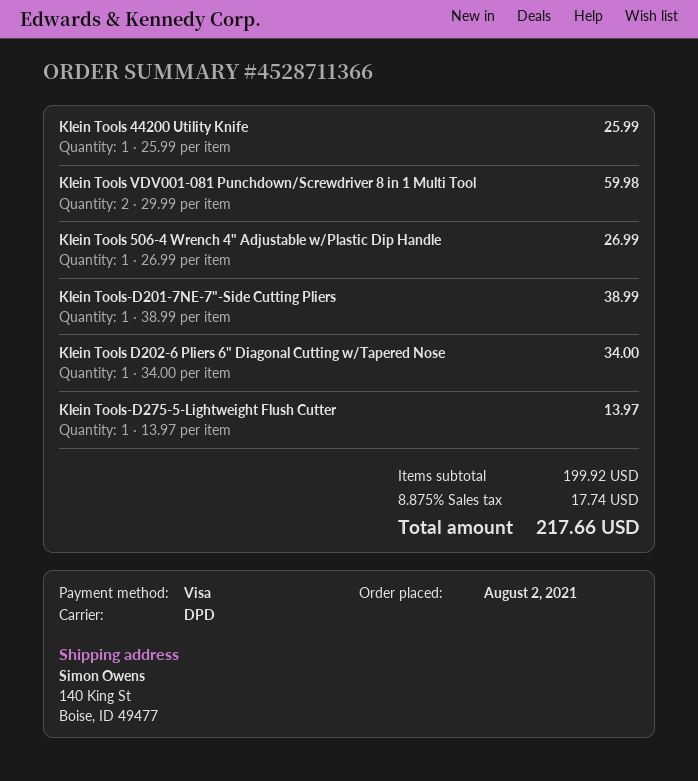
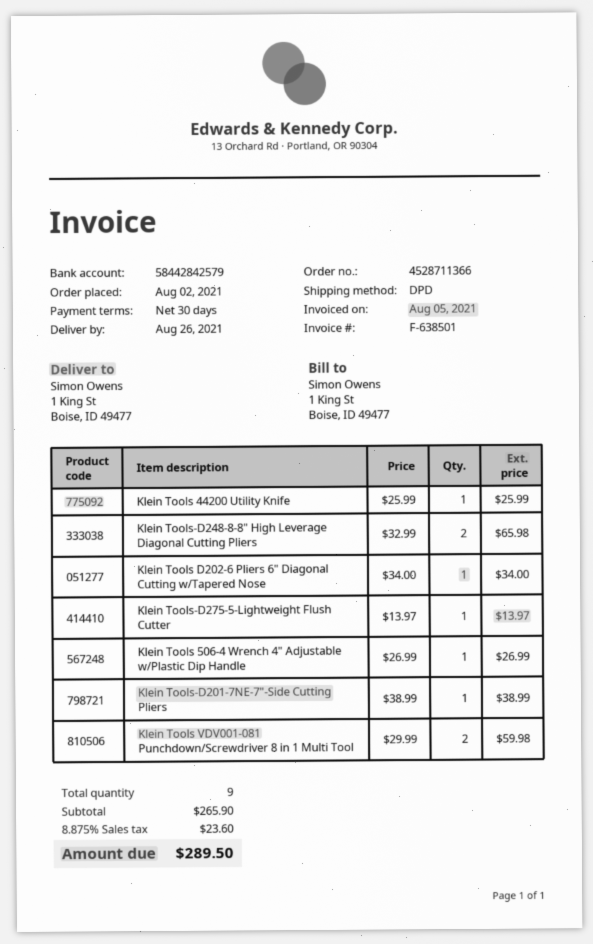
ship to: 140 King St, Boise, ID 49477 -> 1 King St, Boise, ID 49477
Klein Tools-D248-8-8" High Leverage Diagonal Cutting Pliers: none -> 2 x 32.99 = 65.98
subtotal: 199.92 -> 265.90
tax: 8.875% = 17.74 -> 8.875% = 23.60
total: 217.66 -> 289.50

